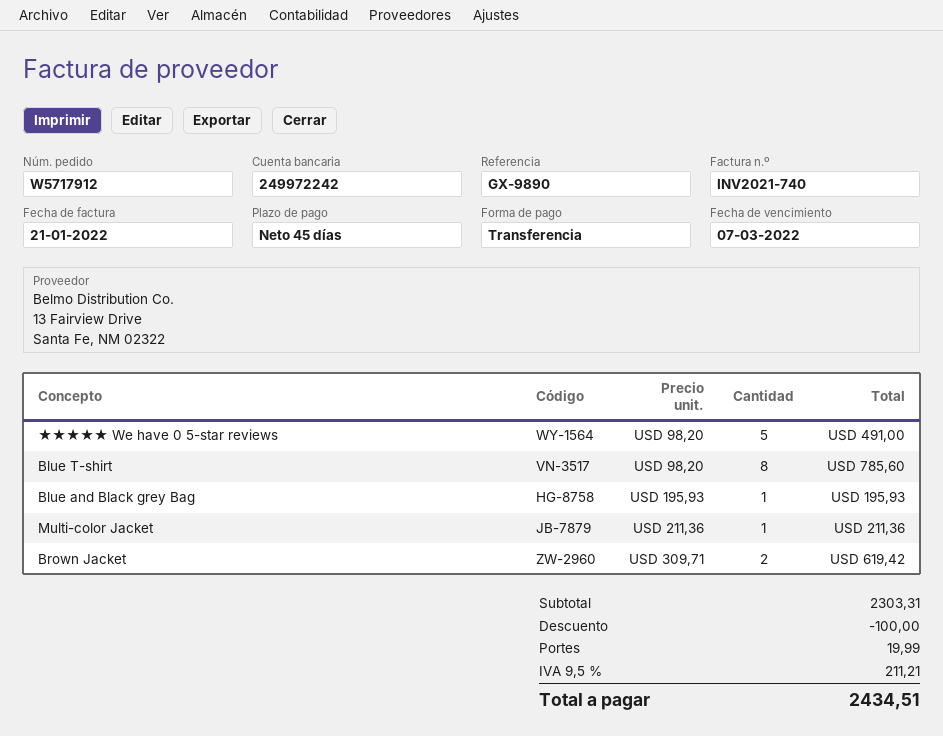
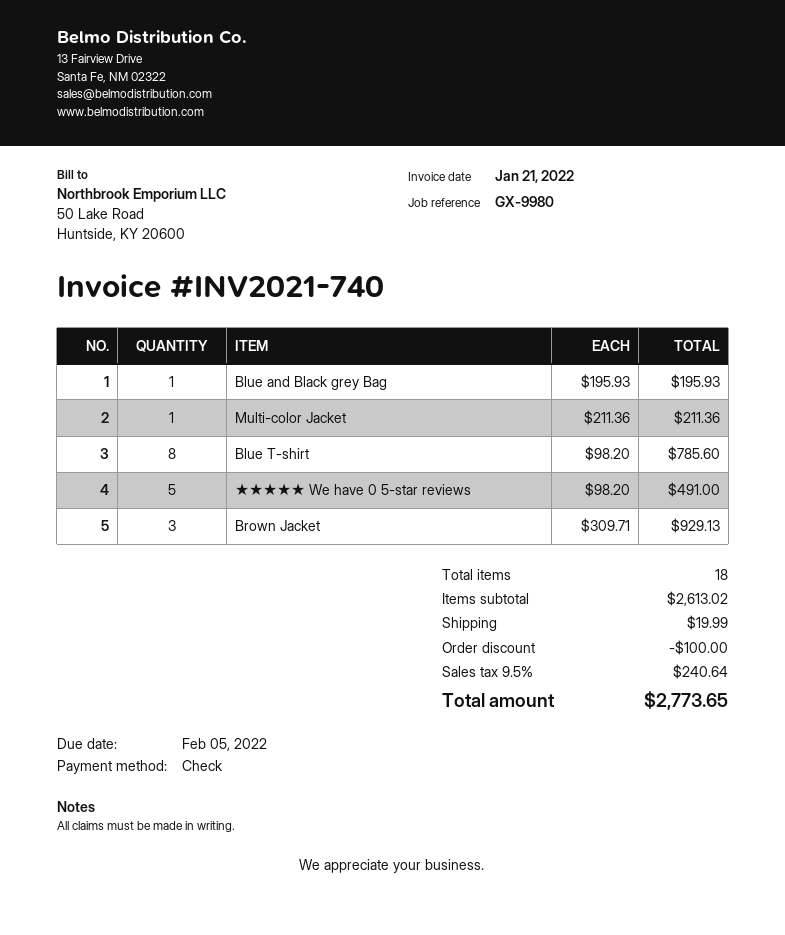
due date: 2022-03-07 -> 2022-02-05
reference: GX-9890 -> GX-9980
payment method: bank transfer -> cheque
Brown Jacket: 2 x 309.71 = 619.42 -> 3 x 309.71 = 929.13
subtotal: 2303.31 -> 2613.02
tax: 9.5% = 211.21 -> 9.5% = 240.64
total: 2434.51 -> 2773.65

